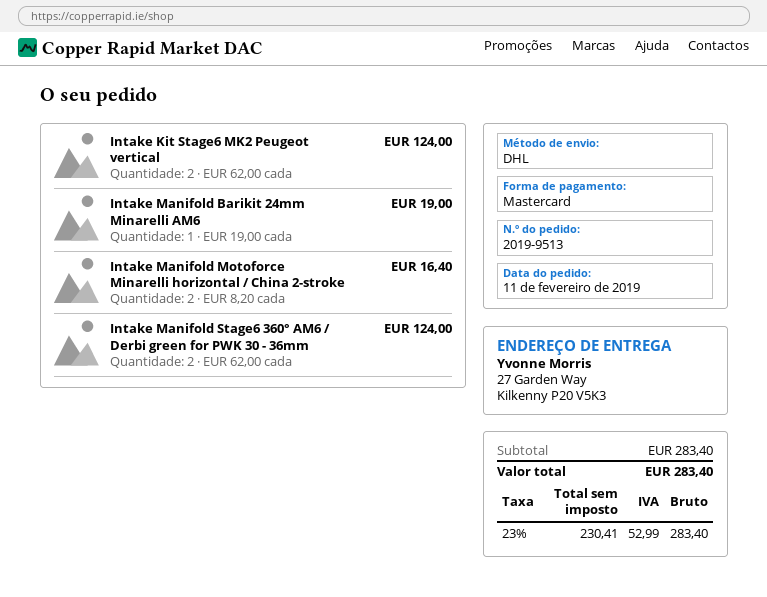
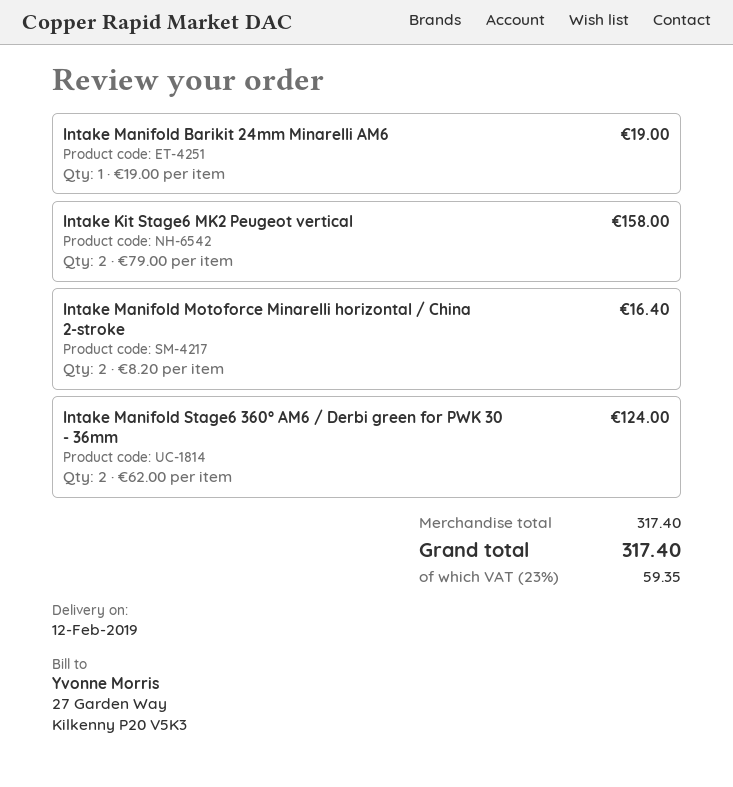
Intake Kit Stage6 MK2 Peugeot vertical: 2 x 62.00 = 124.00 -> 2 x 79.00 = 158.00
subtotal: 283.40 -> 317.40
tax: 23% = 52.99 -> 23% = 59.35
total: 283.40 -> 317.40

